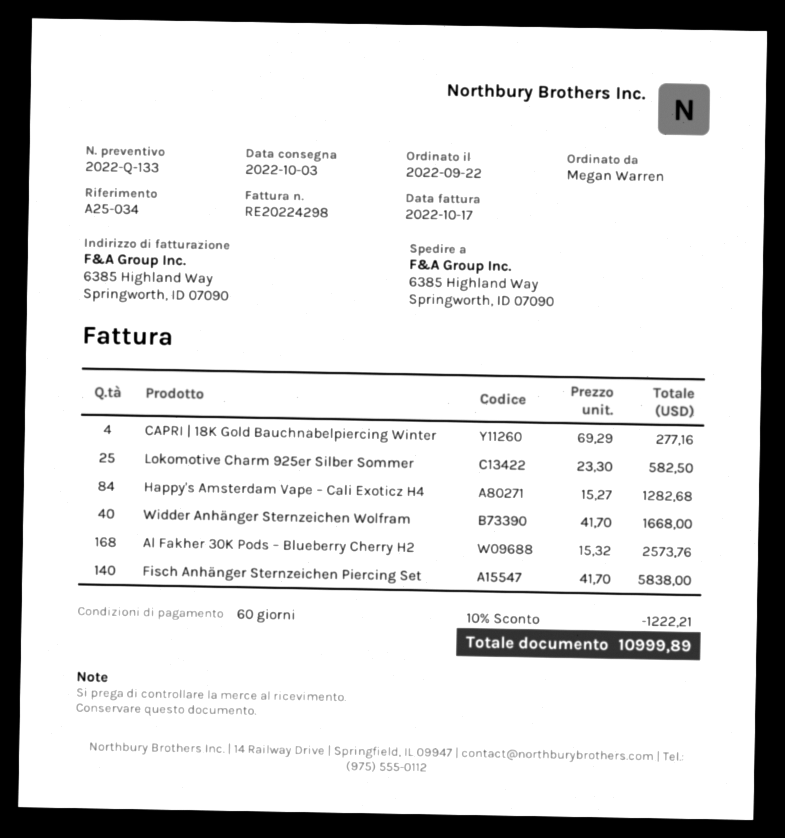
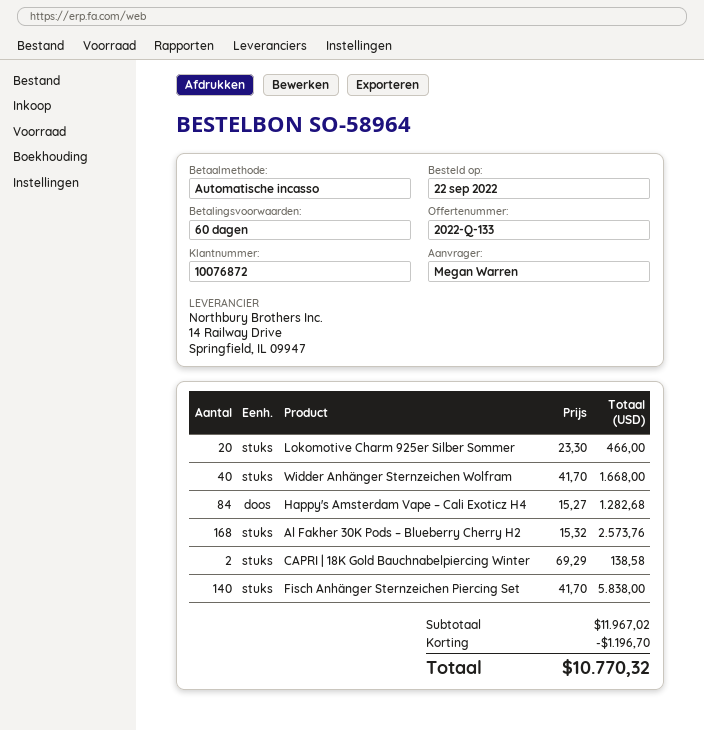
CAPRI | 18K Gold Bauchnabelpiercing Winter: 4 x 69.29 = 277.16 -> 2 x 69.29 = 138.58
Lokomotive Charm 925er Silber Sommer: 25 x 23.30 = 582.50 -> 20 x 23.30 = 466.00
discount: 1222.21 -> 1196.70
total: 10999.89 -> 10770.32

